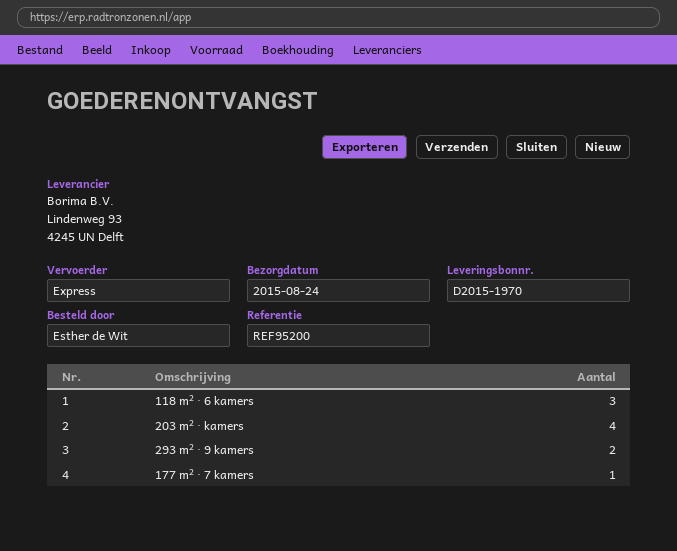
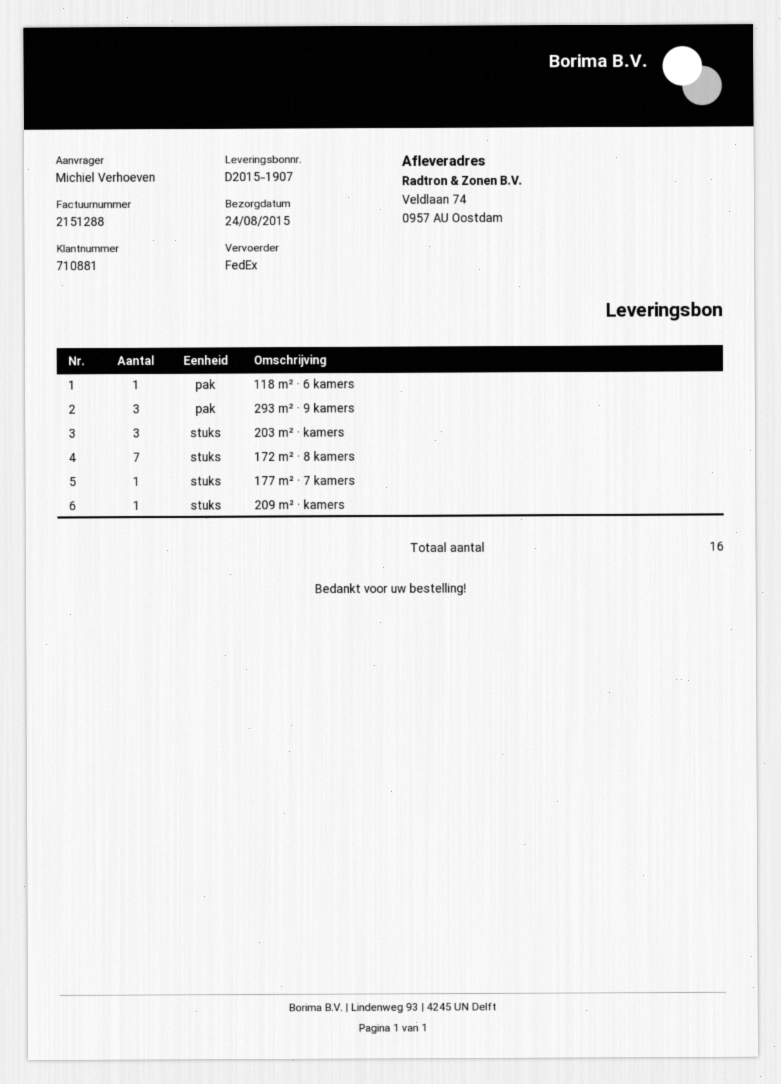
delivery note number: D2015-1970 -> D2015-1907
ordered by: Esther de Wit -> Michiel Verhoeven
shipping method: express -> FedEx
118 m² · 6 kamers: 3 -> 1
203 m² · kamers: 4 -> 3
293 m² · 9 kamers: 2 -> 3
172 m² · 8 kamers: none -> 7
209 m² · kamers: none -> 1

